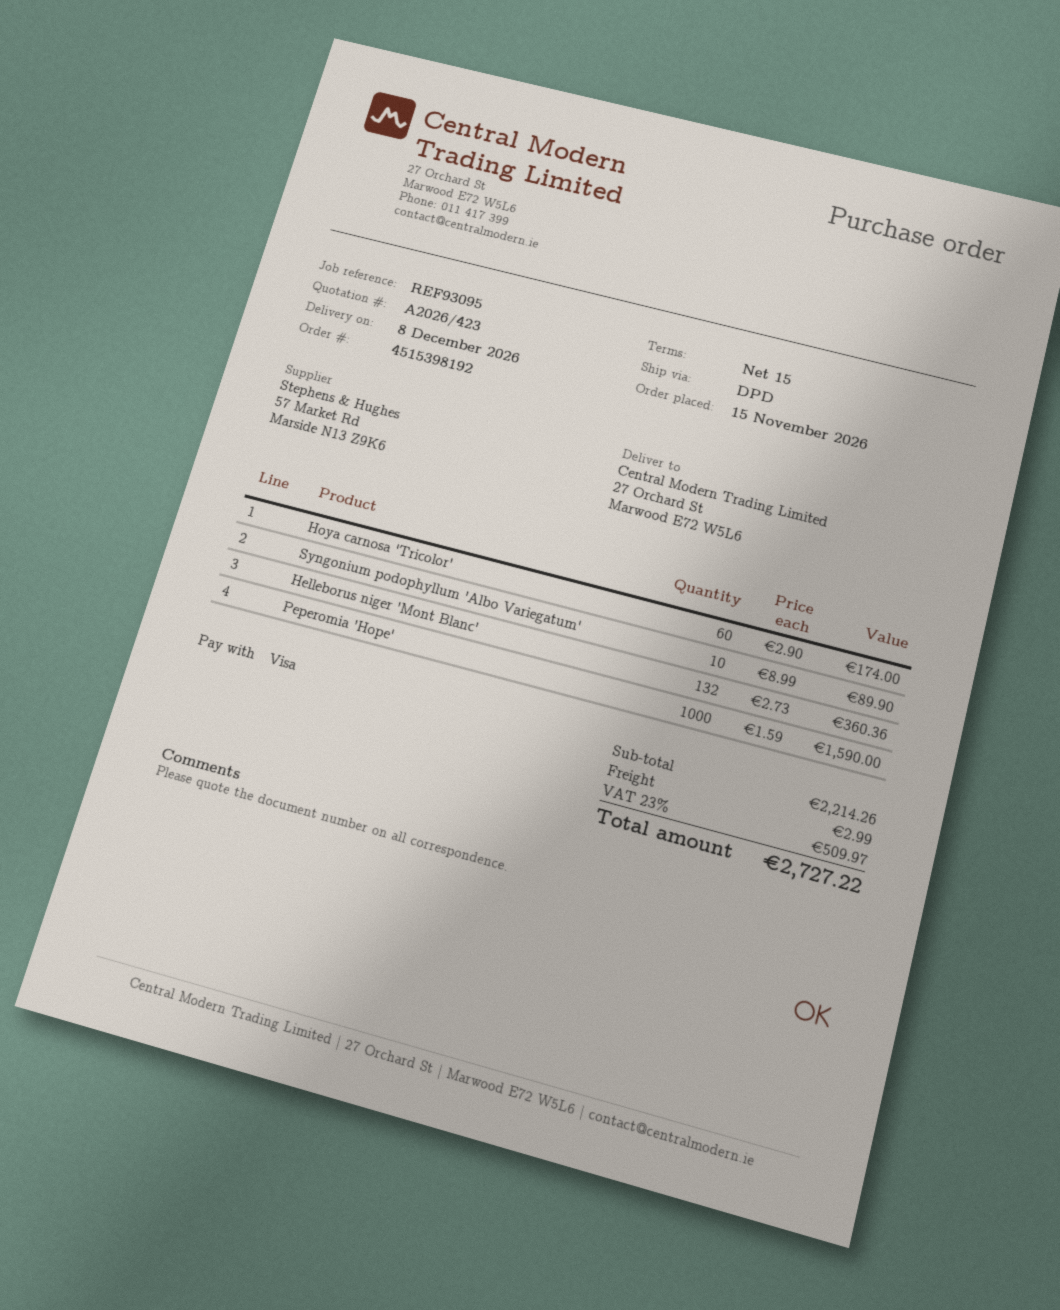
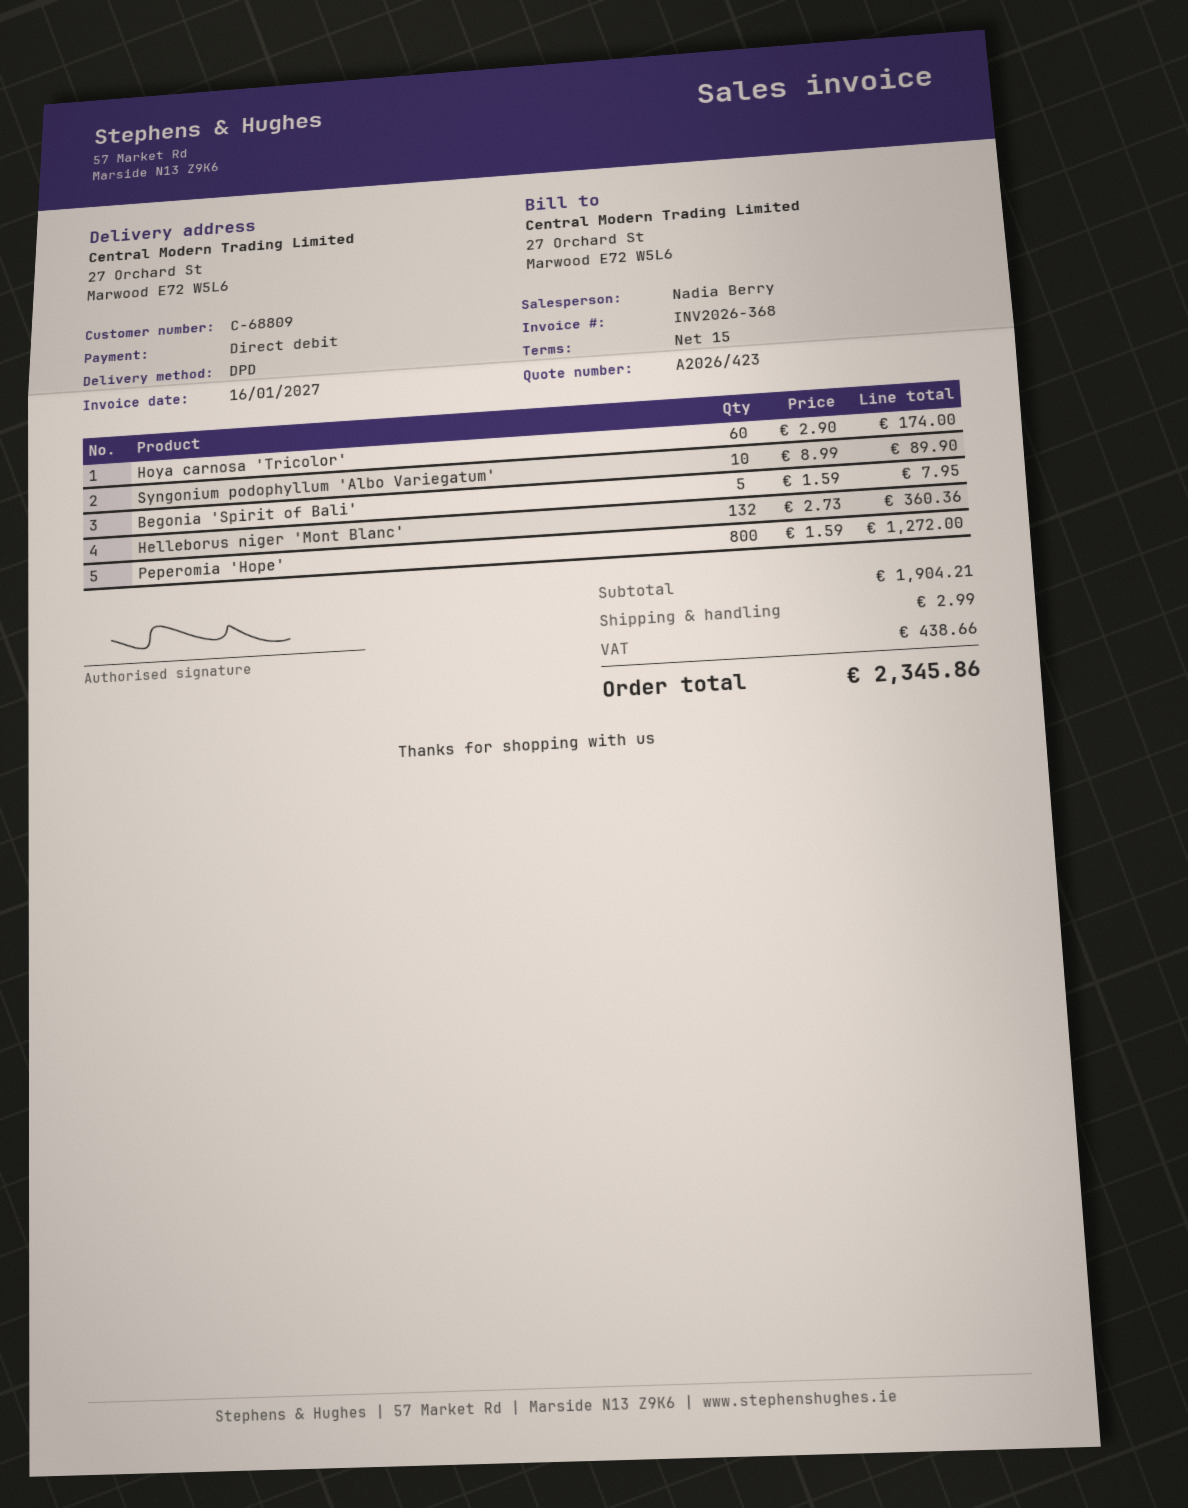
payment method: Visa -> direct debit
Peperomia 'Hope': 1000 x 1.59 = 1590.00 -> 800 x 1.59 = 1272.00
Begonia 'Spirit of Bali': none -> 5 x 1.59 = 7.95
subtotal: 2214.26 -> 1904.21
tax: 509.97 -> 438.66
total: 2727.22 -> 2345.86

